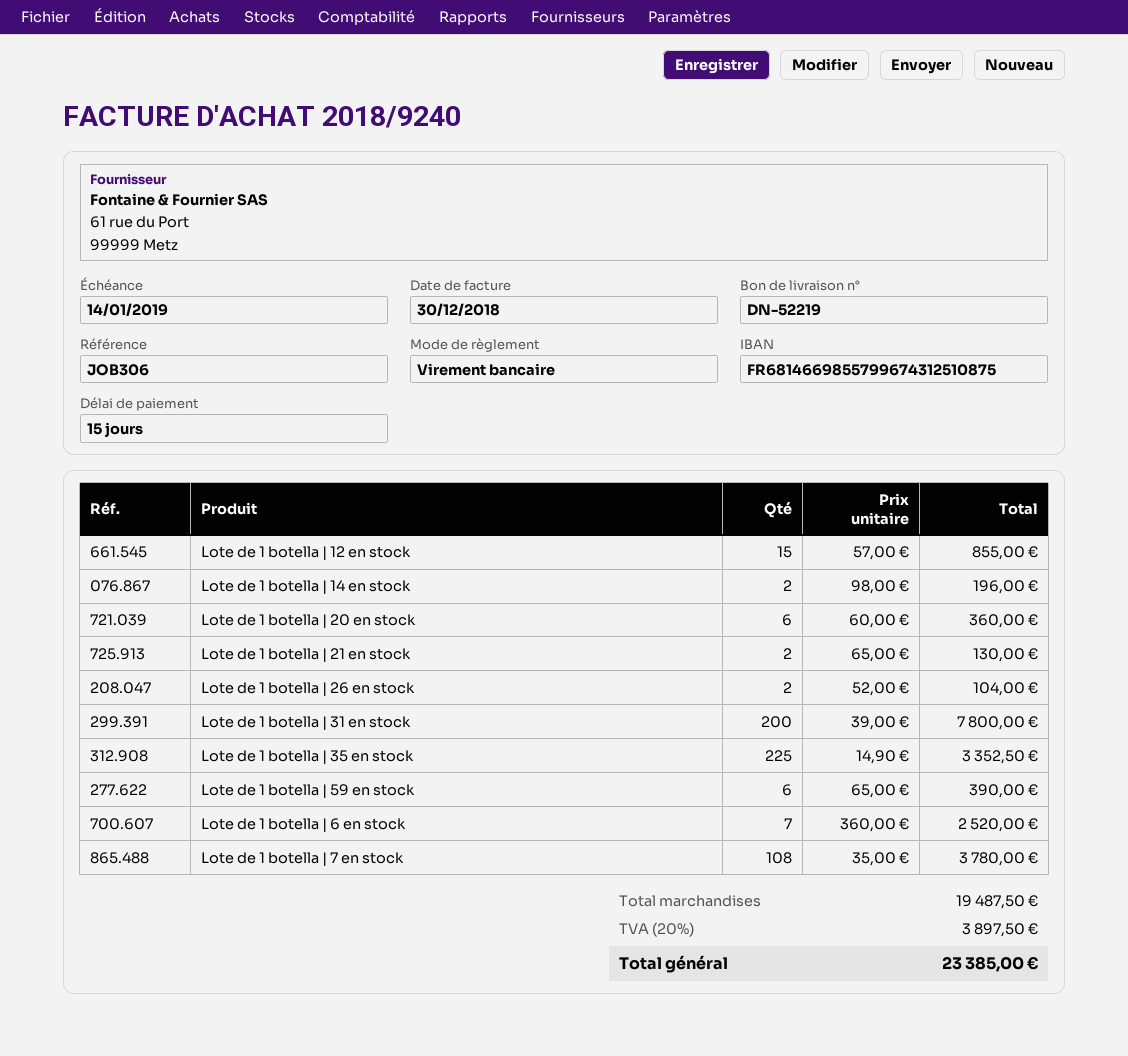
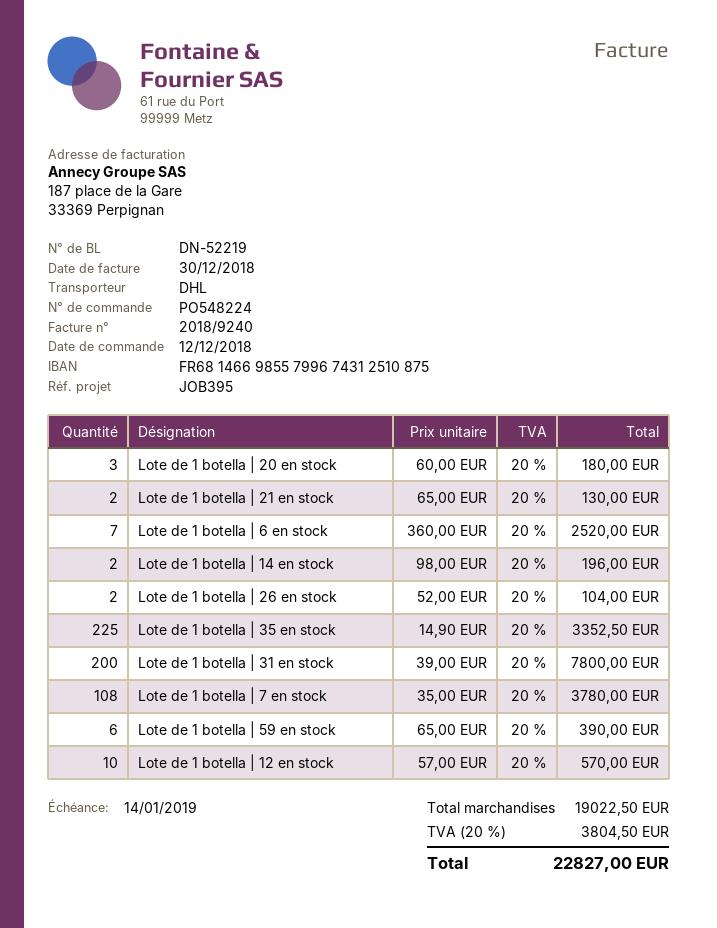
reference: JOB306 -> JOB395
Lote de 1 botella | 12 en stock: 15 x 57.00 = 855.00 -> 10 x 57.00 = 570.00
Lote de 1 botella | 20 en stock: 6 x 60.00 = 360.00 -> 3 x 60.00 = 180.00
subtotal: 19487.50 -> 19022.50
tax: 20% = 3897.50 -> 20% = 3804.50
total: 23385.00 -> 22827.00

